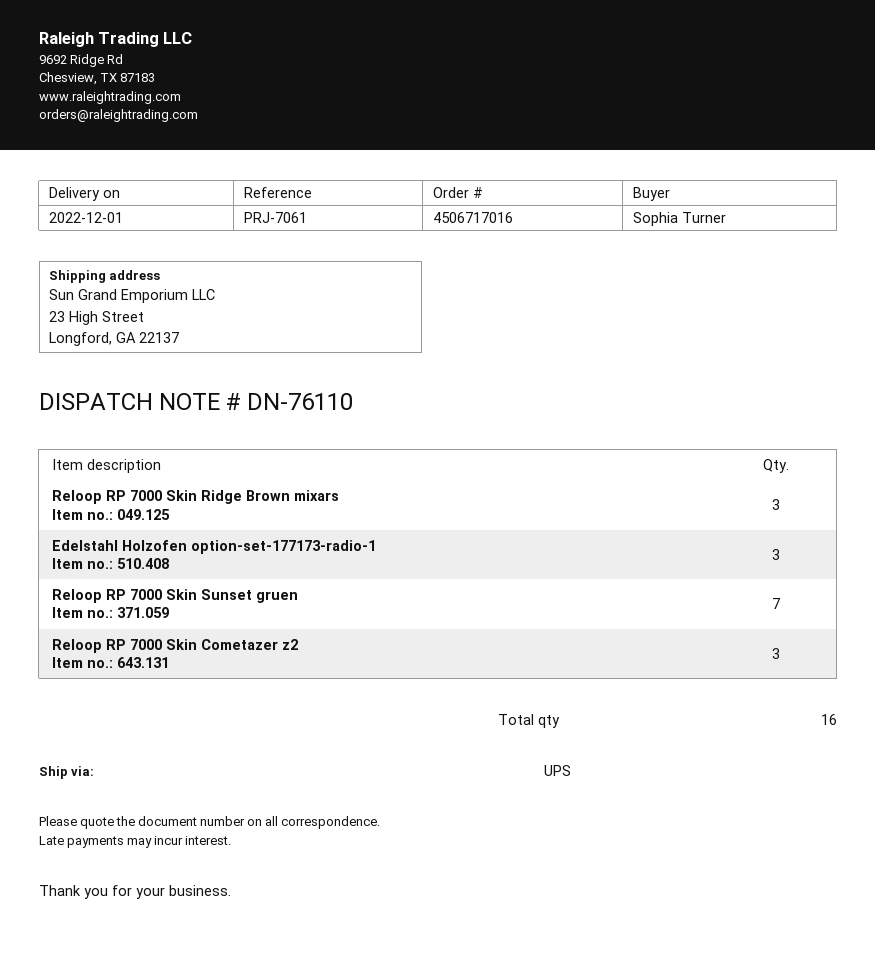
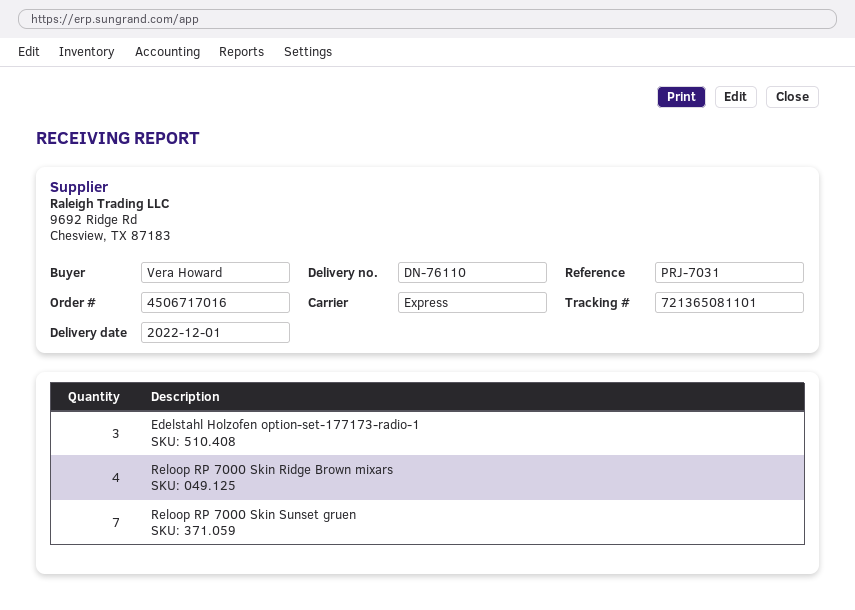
reference: PRJ-7061 -> PRJ-7031
ordered by: Sophia Turner -> Vera Howard
shipping method: UPS -> express
Reloop RP 7000 Skin Ridge Brown mixars: 3 -> 4
Reloop RP 7000 Skin Cometazer z2: 3 -> none

